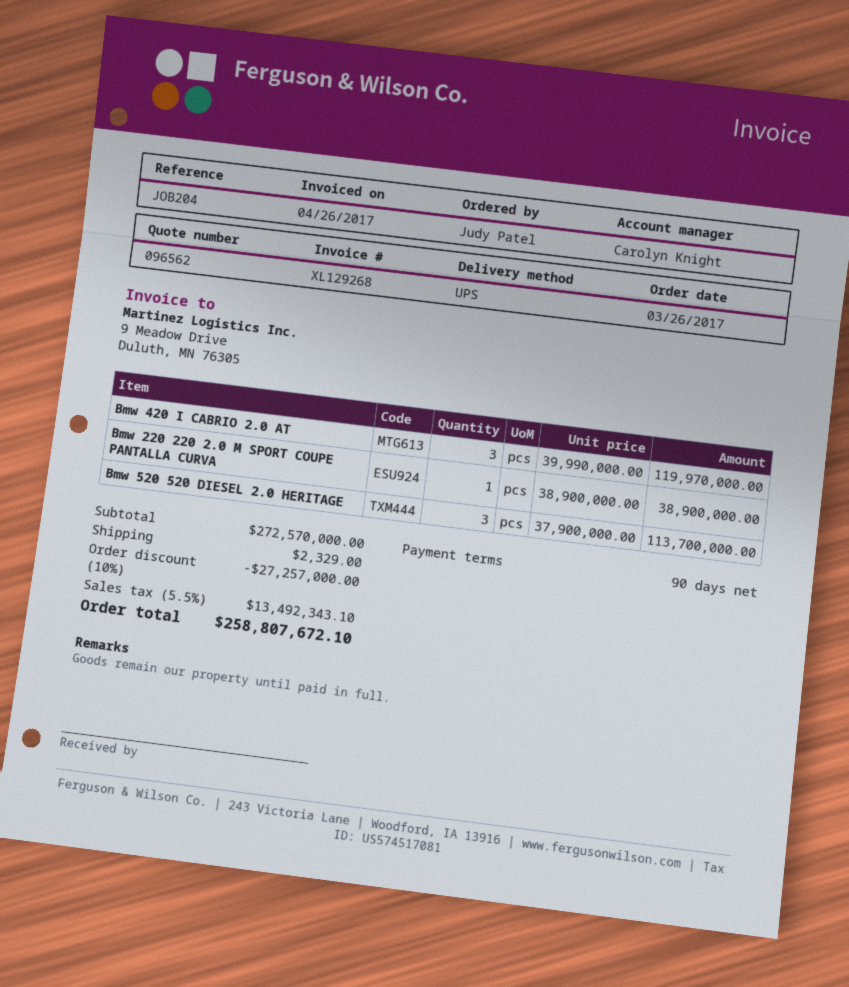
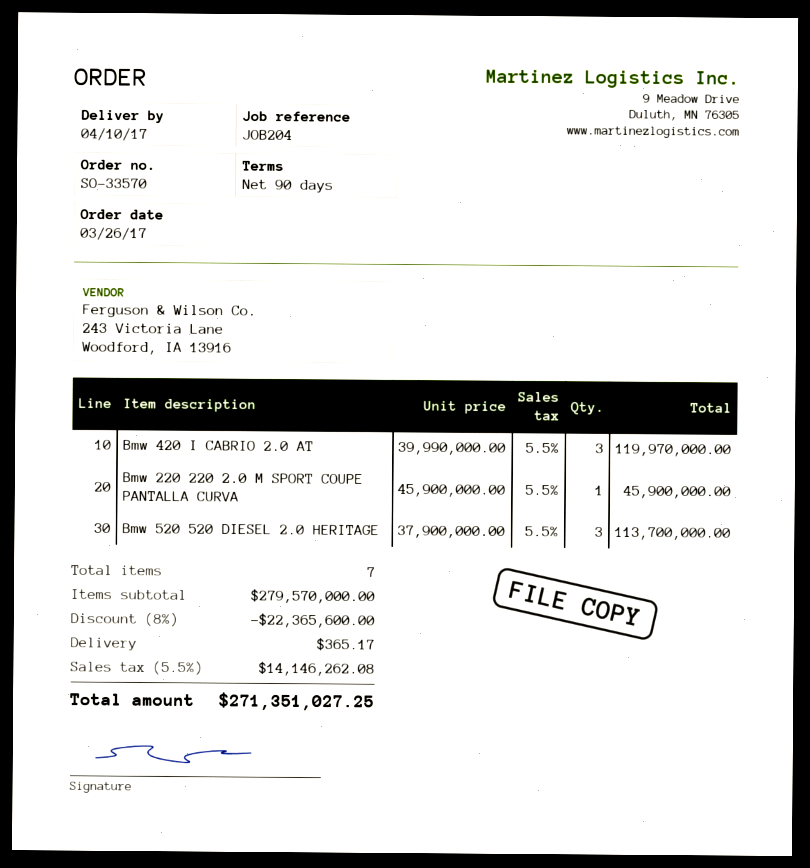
Bmw 220 220 2.0 M SPORT COUPE PANTALLA CURVA: 1 x 38900000.00 = 38900000.00 -> 1 x 45900000.00 = 45900000.00
subtotal: 272570000.00 -> 279570000.00
discount: 10% = 27257000.00 -> 8% = 22365600.00
shipping: 2329.00 -> 365.17
tax: 5.5% = 13492343.10 -> 5.5% = 14146262.08
total: 258807672.10 -> 271351027.25

